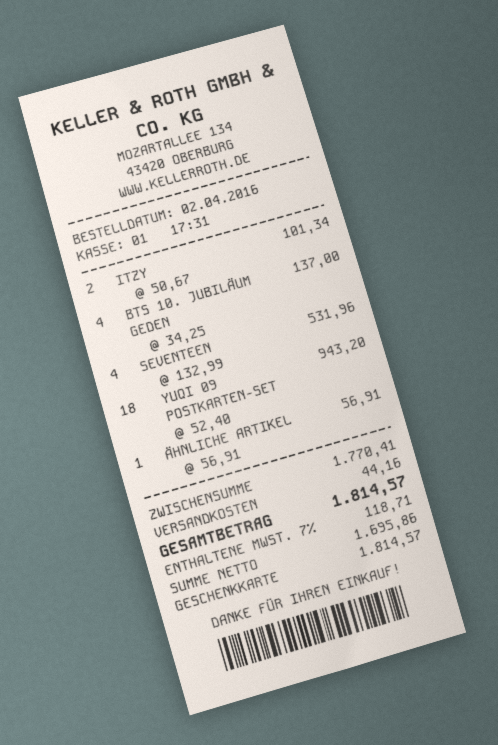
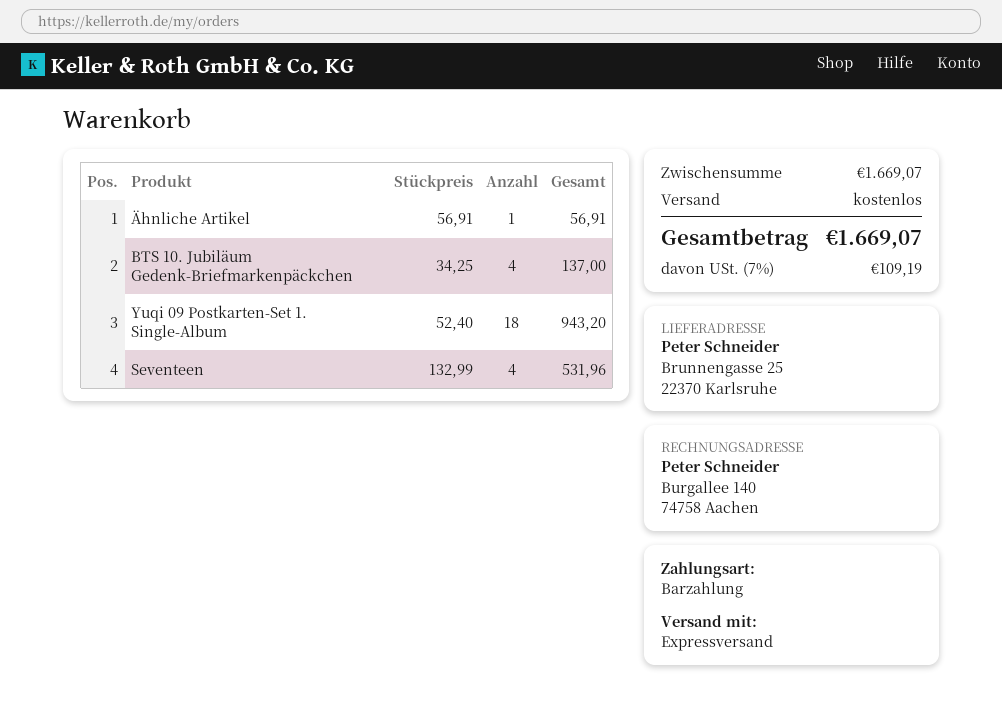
payment method: gift card -> cash
ITZY: 2 x 50.67 = 101.34 -> none
subtotal: 1770.41 -> 1669.07
shipping: 44.16 -> 0.00
tax: 7% = 118.71 -> 7% = 109.19
total: 1814.57 -> 1669.07

